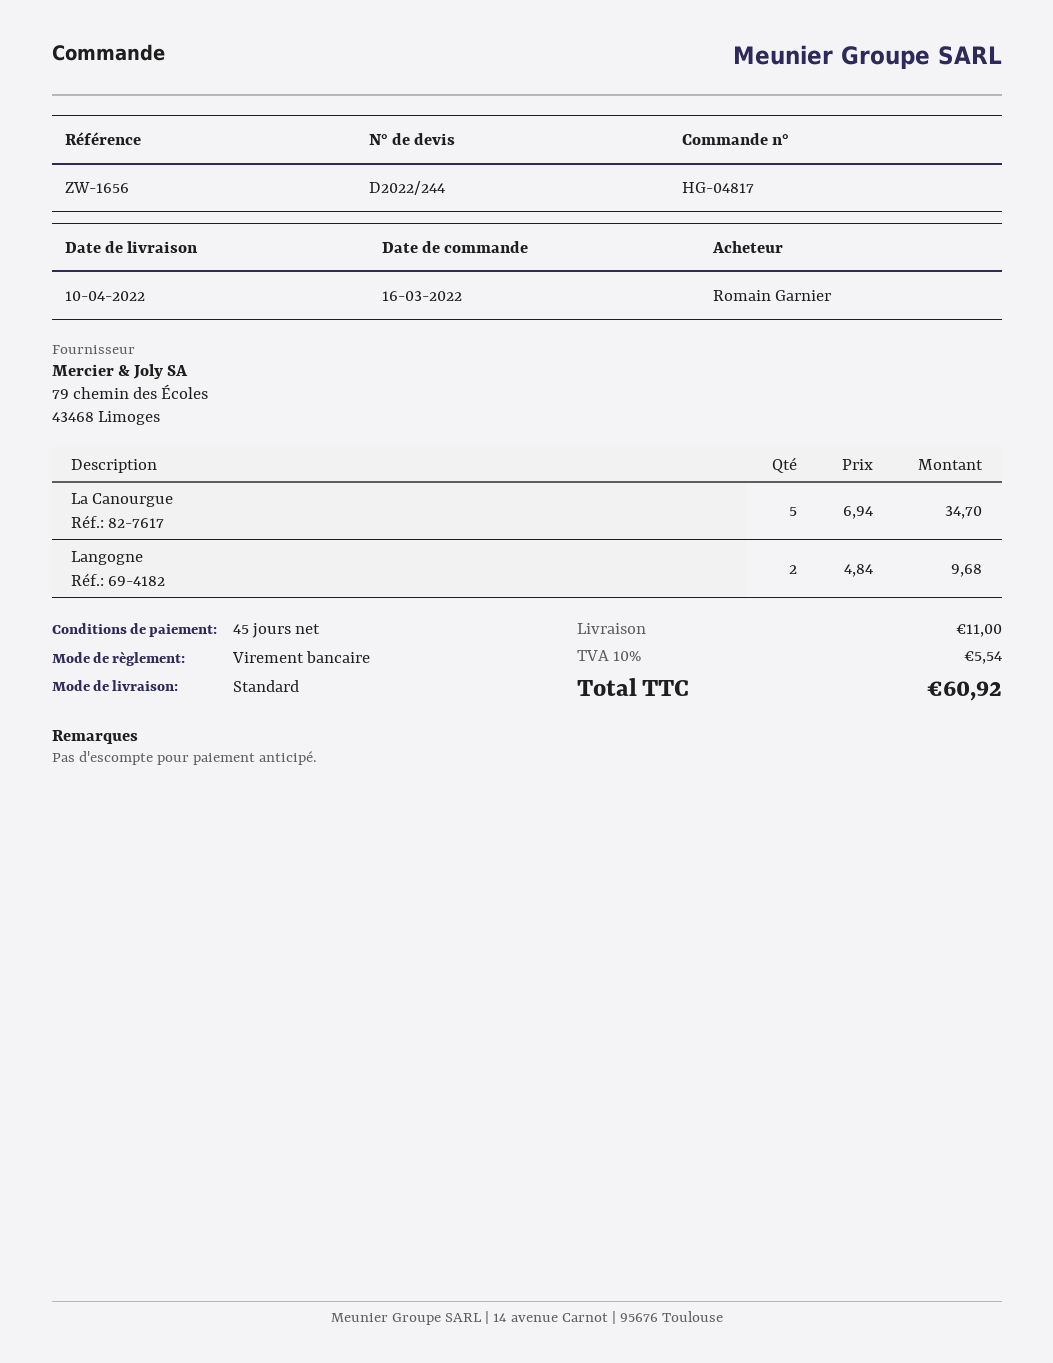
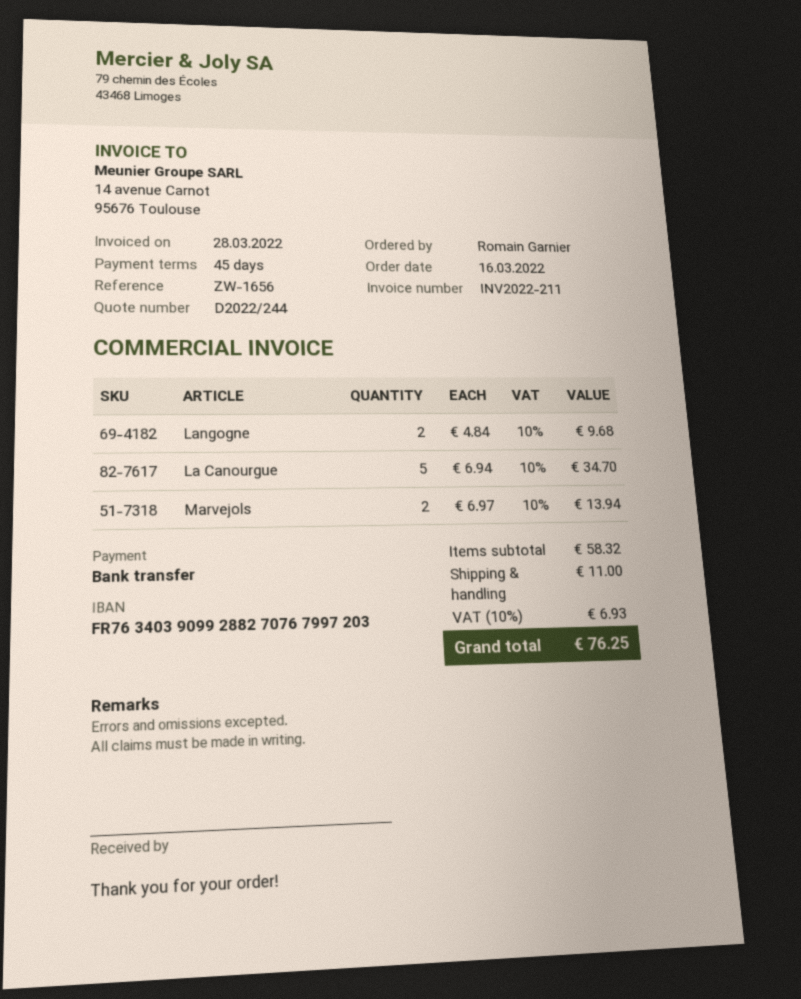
Marvejols: none -> 2 x 6.97 = 13.94
tax: 10% = 5.54 -> 10% = 6.93
total: 60.92 -> 76.25

